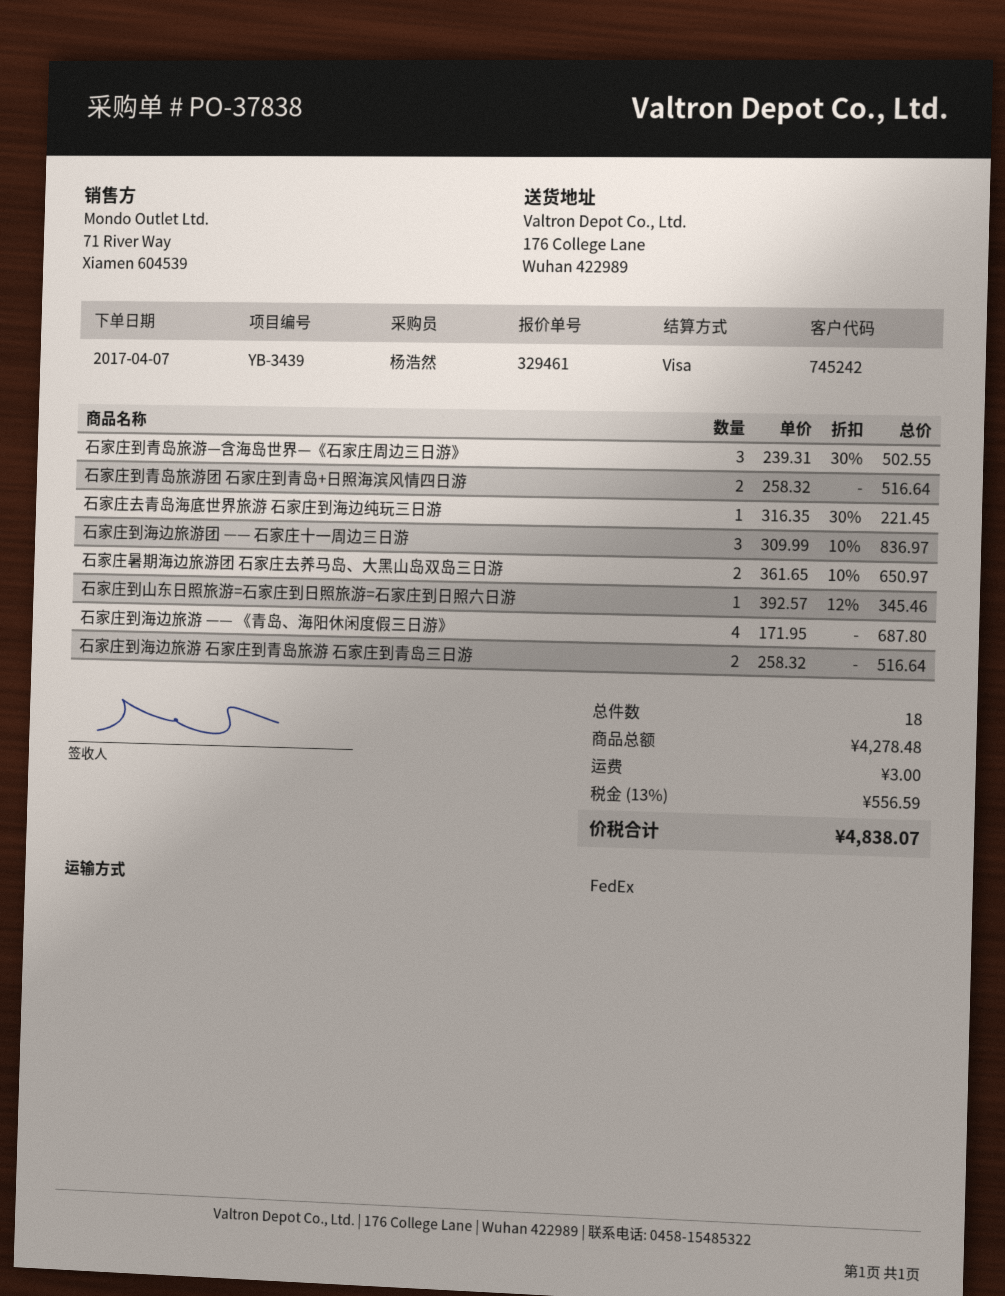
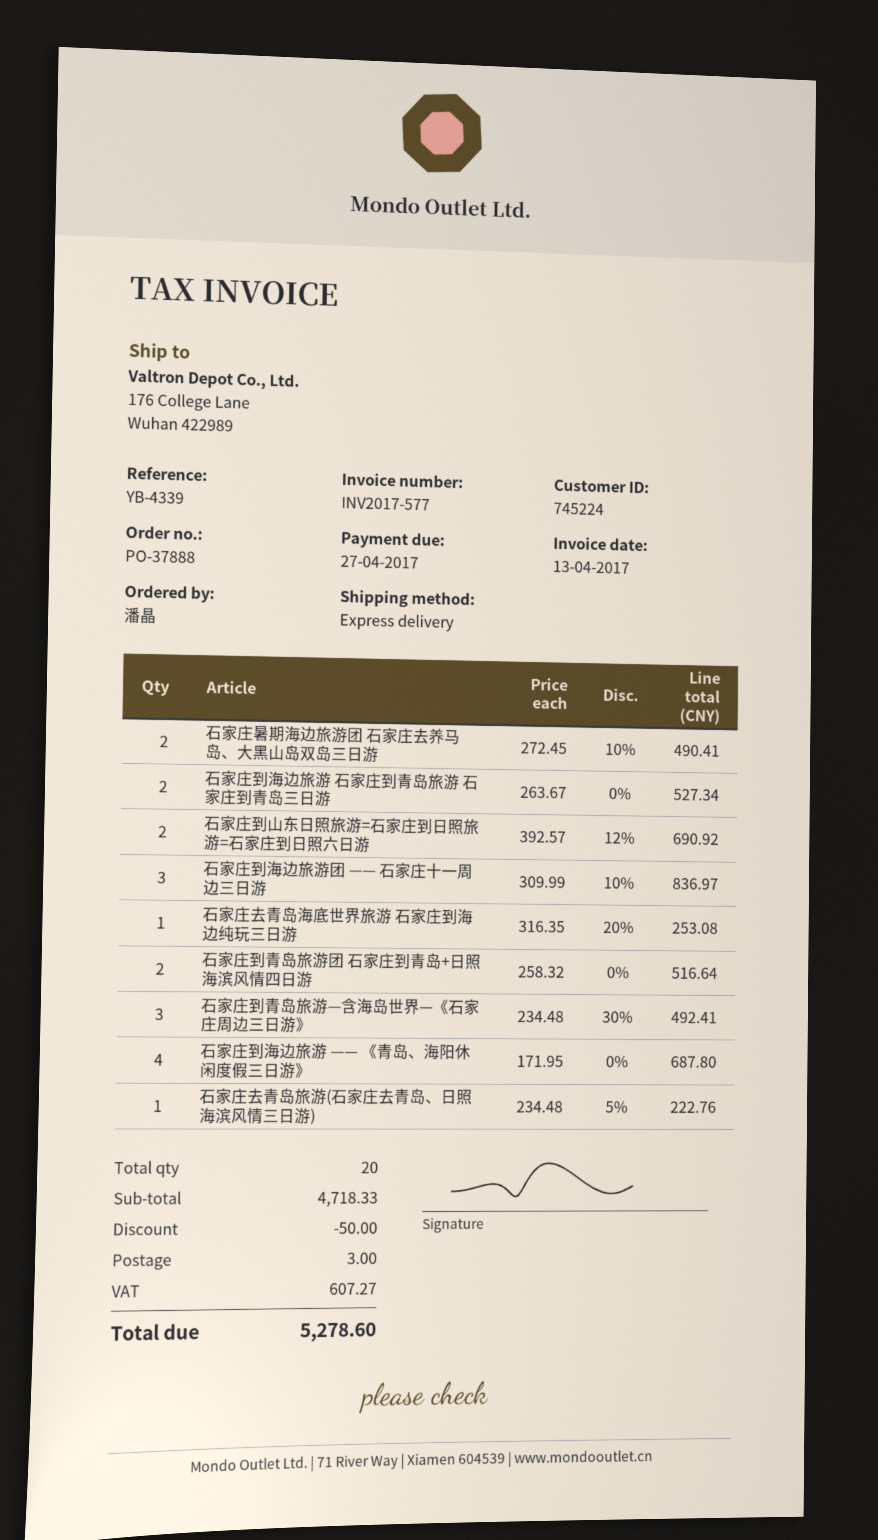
order number: PO-37838 -> PO-37888
customer number: 745242 -> 745224
reference: YB-3439 -> YB-4339
ordered by: 杨浩然 -> 潘晶
shipping method: FedEx -> express
石家庄到青岛旅游—含海岛世界—《石家庄周边三日游》: 3 x 239.31 - 30% = 502.55 -> 3 x 234.48 - 30% = 492.41
石家庄去青岛海底世界旅游 石家庄到海边纯玩三日游: 1 x 316.35 - 30% = 221.45 -> 1 x 316.35 - 20% = 253.08
石家庄暑期海边旅游团 石家庄去养马岛、大黑山岛双岛三日游: 2 x 361.65 - 10% = 650.97 -> 2 x 272.45 - 10% = 490.41
石家庄到山东日照旅游=石家庄到日照旅游=石家庄到日照六日游: 1 x 392.57 - 12% = 345.46 -> 2 x 392.57 - 12% = 690.92
石家庄到海边旅游 石家庄到青岛旅游 石家庄到青岛三日游: 2 x 258.32 = 516.64 -> 2 x 263.67 = 527.34
石家庄去青岛旅游(石家庄去青岛、日照海滨风情三日游): none -> 1 x 234.48 - 5% = 222.76
total quantity: 18 -> 20
subtotal: 4278.48 -> 4718.33
discount: none -> 50.00
tax: 556.59 -> 607.27
total: 4838.07 -> 5278.60

